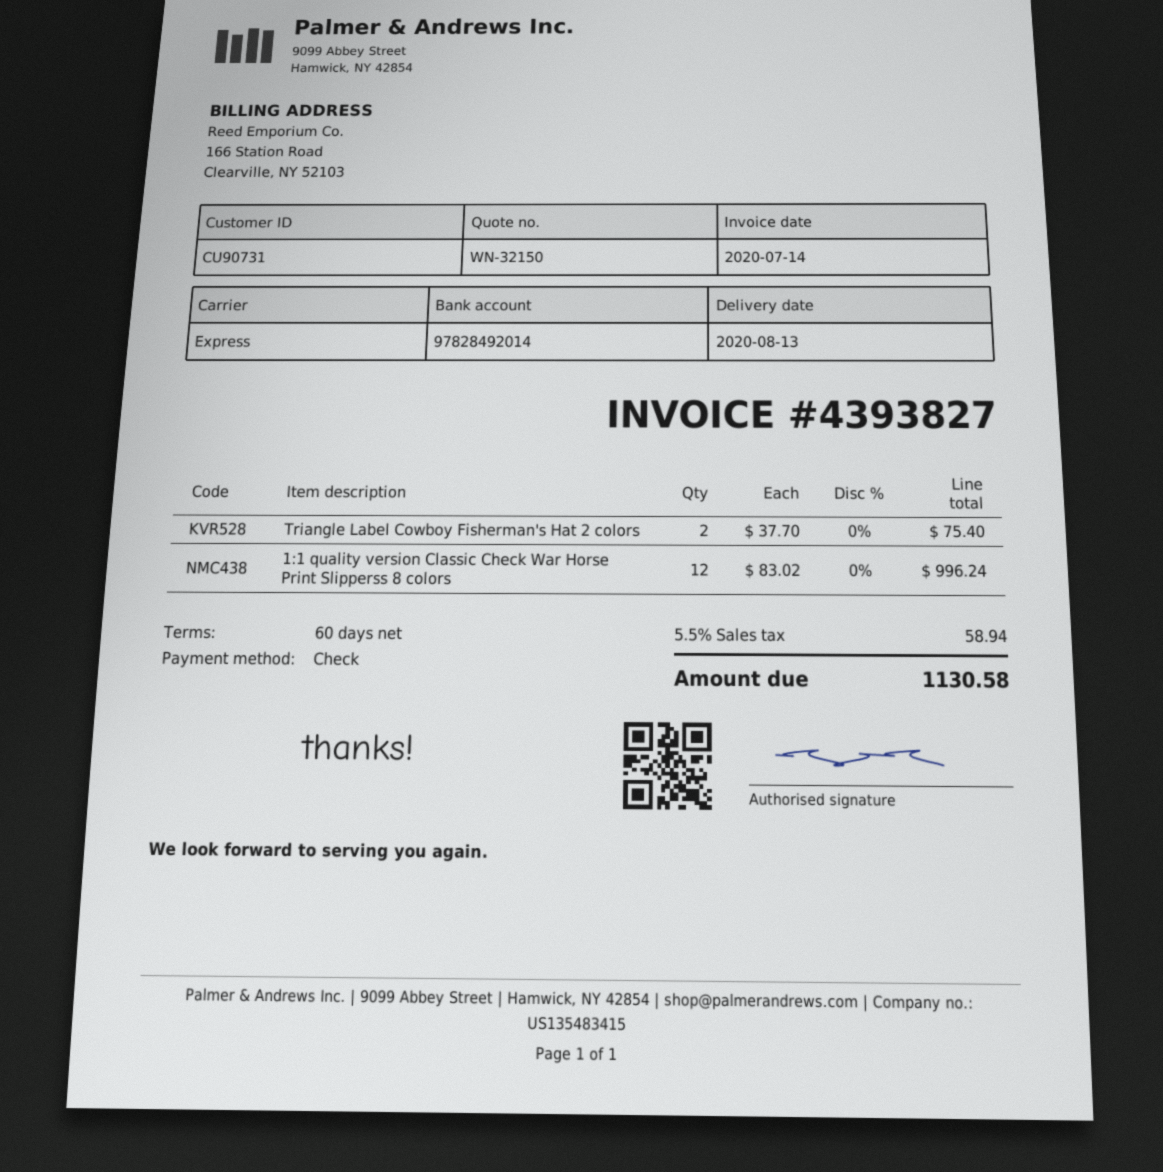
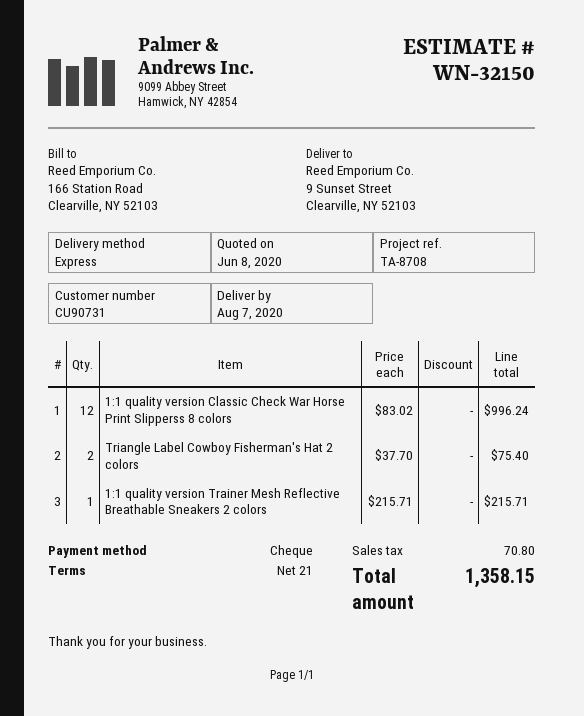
delivery date: 2020-08-13 -> 2020-08-07
payment terms: 60 days -> 21 days
1:1 quality version Trainer Mesh Reflective Breathable Sneakers 2 colors: none -> 1 x 215.71 = 215.71
tax: 58.94 -> 70.80
total: 1130.58 -> 1358.15

